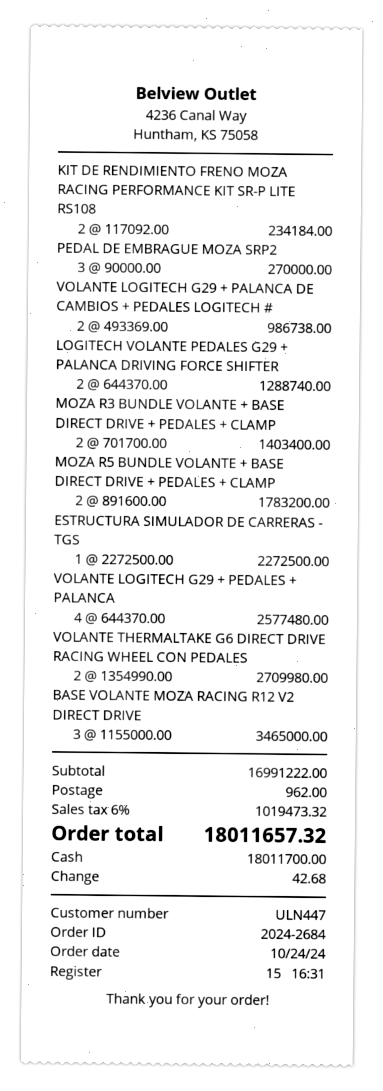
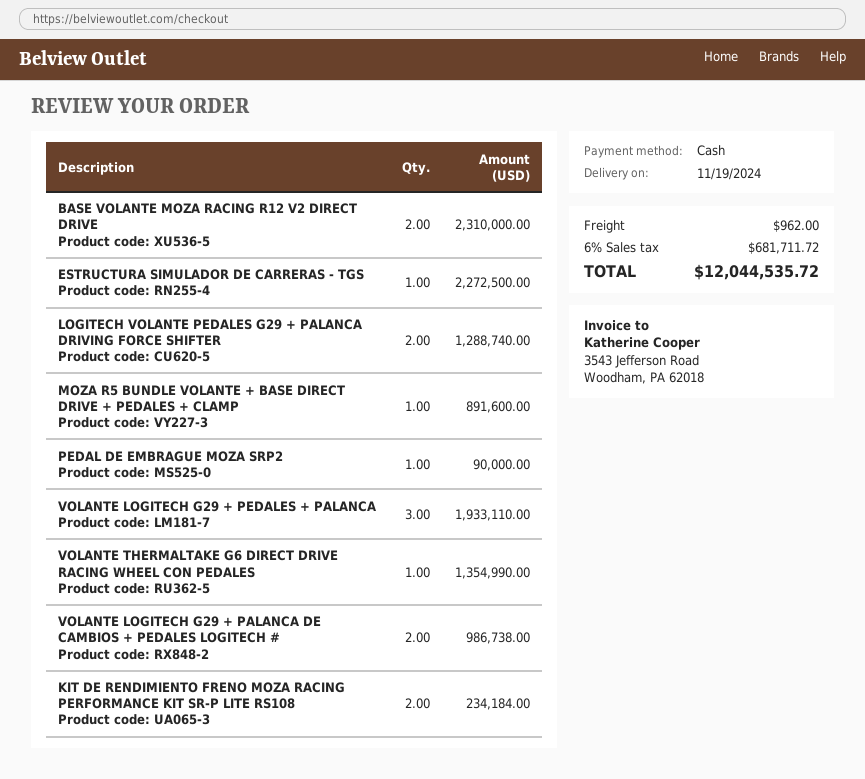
PEDAL DE EMBRAGUE MOZA SRP2: 3 for 270000.00 -> 1 for 90000.00
MOZA R3 BUNDLE VOLANTE + BASE DIRECT DRIVE + PEDALES + CLAMP: 2 for 1403400.00 -> none
MOZA R5 BUNDLE VOLANTE + BASE DIRECT DRIVE + PEDALES + CLAMP: 2 for 1783200.00 -> 1 for 891600.00
VOLANTE LOGITECH G29 + PEDALES + PALANCA: 4 for 2577480.00 -> 3 for 1933110.00
VOLANTE THERMALTAKE G6 DIRECT DRIVE RACING WHEEL CON PEDALES: 2 for 2709980.00 -> 1 for 1354990.00
BASE VOLANTE MOZA RACING R12 V2 DIRECT DRIVE: 3 for 3465000.00 -> 2 for 2310000.00
tax: 6% = 1019473.32 -> 6% = 681711.72
total: 18011657.32 -> 12044535.72

